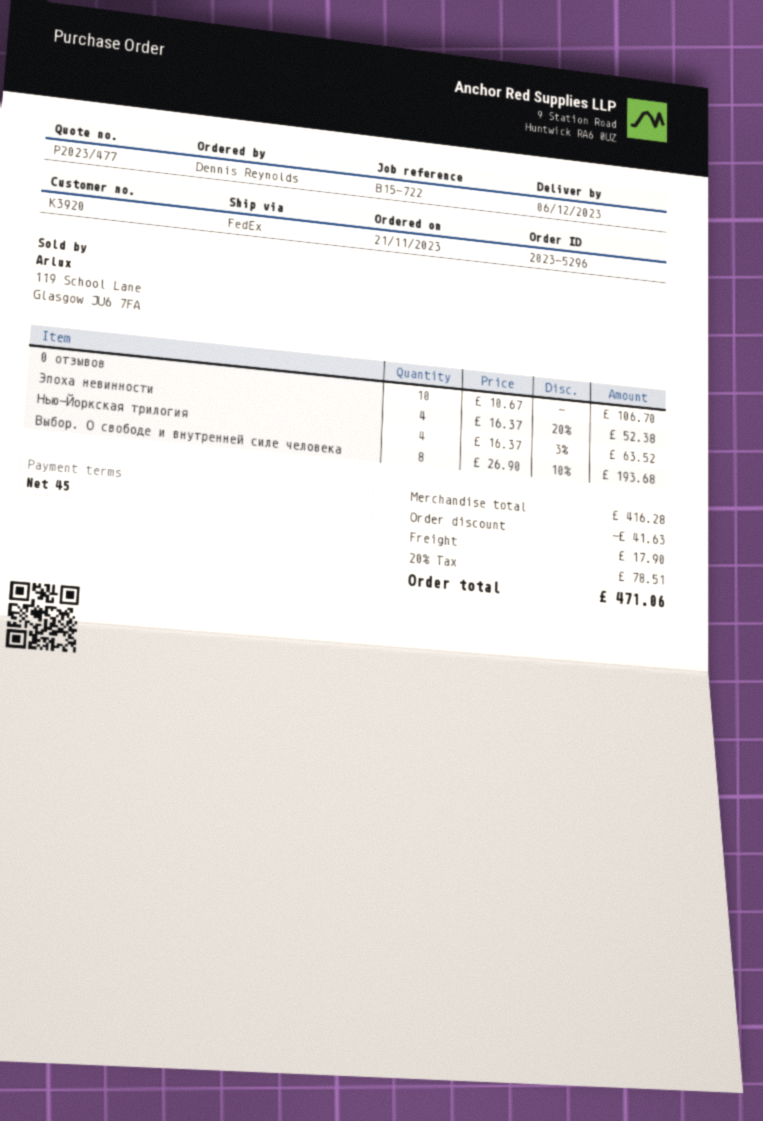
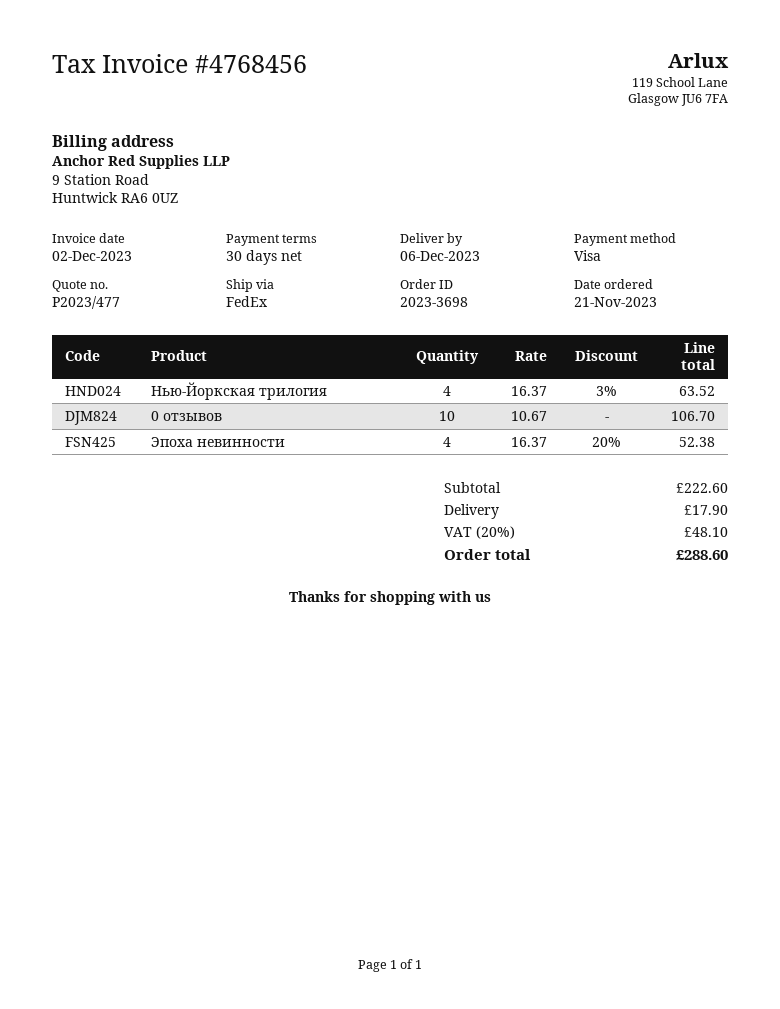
order number: 2023-5296 -> 2023-3698
payment terms: 45 days -> 30 days
Выбор. О свободе и внутренней силе человека: 8 x 26.90 - 10% = 193.68 -> none
subtotal: 416.28 -> 222.60
discount: 41.63 -> none
tax: 20% = 78.51 -> 20% = 48.10
total: 471.06 -> 288.60

